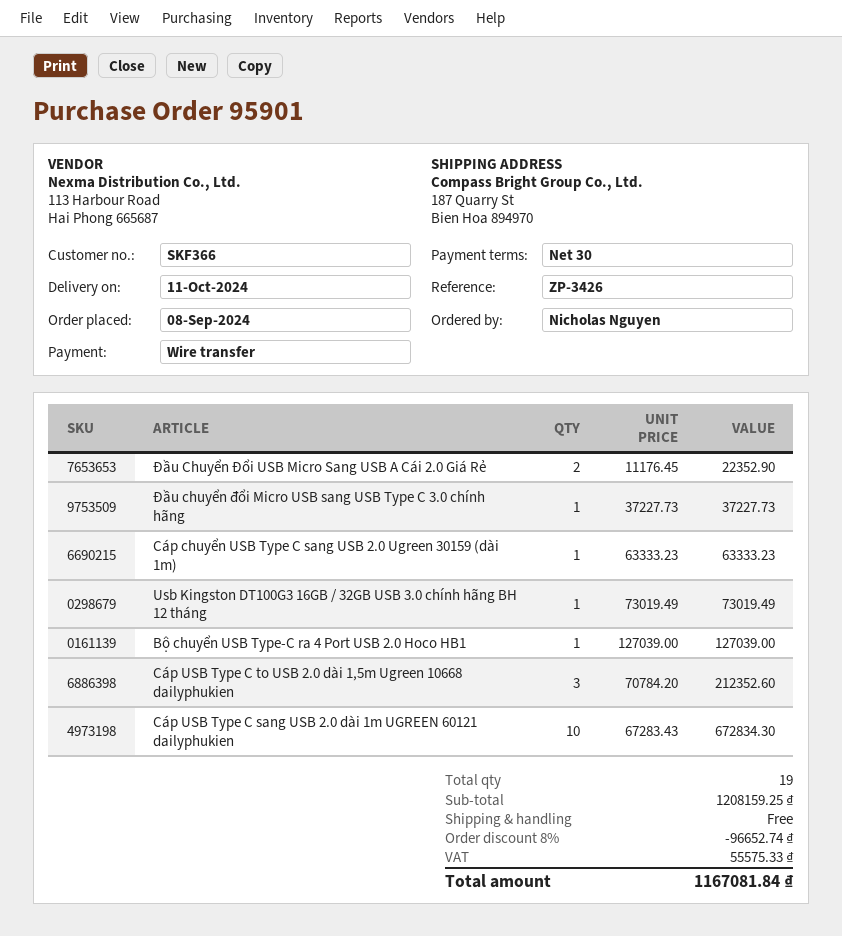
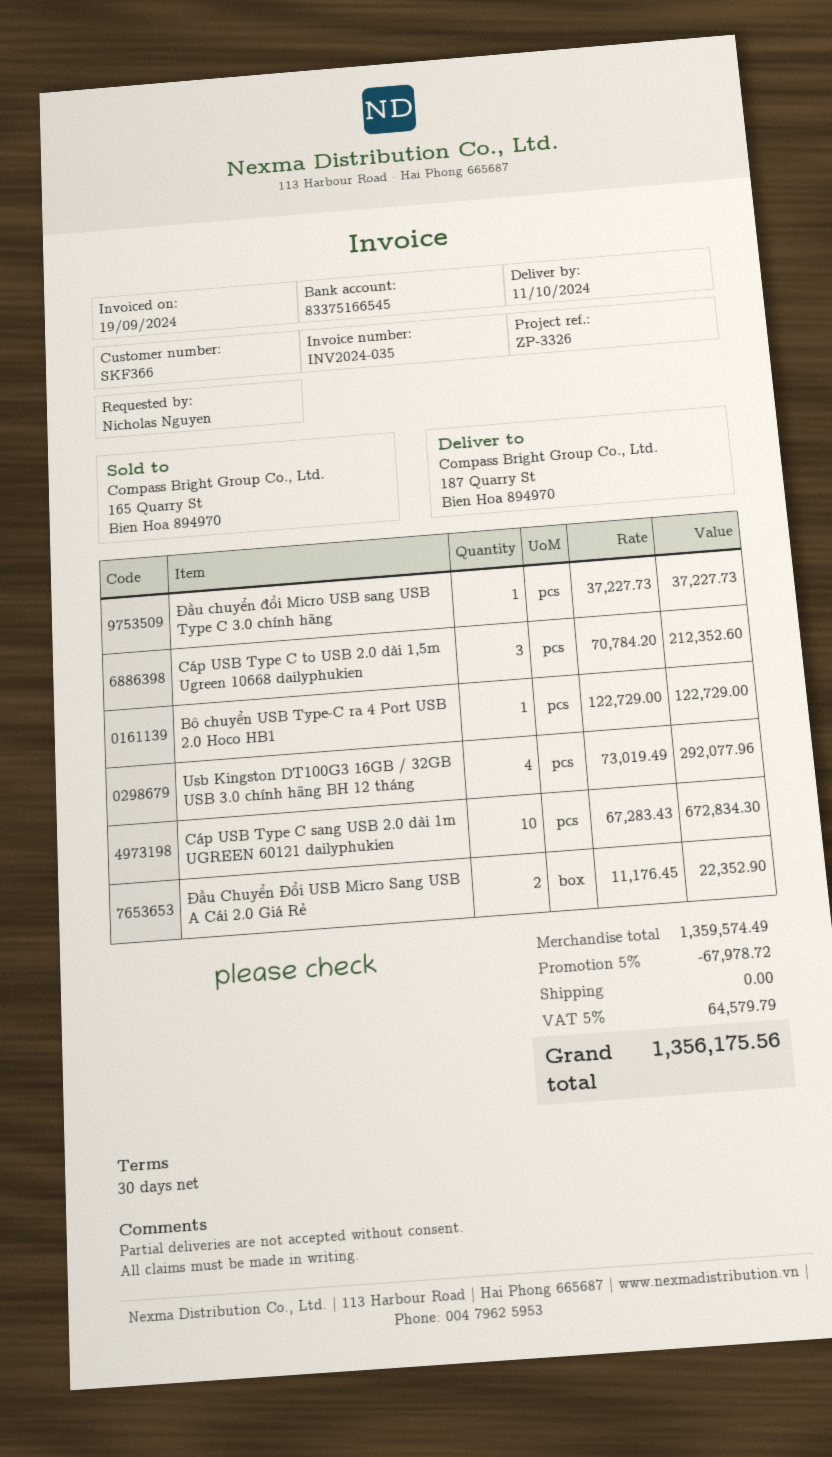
reference: ZP-3426 -> ZP-3326
Cáp chuyển USB Type C sang USB 2.0 Ugreen 30159 (dài 1m): 1 x 63333.23 = 63333.23 -> none
Usb Kingston DT100G3 16GB / 32GB USB 3.0 chính hãng BH 12 tháng: 1 x 73019.49 = 73019.49 -> 4 x 73019.49 = 292077.96
Bộ chuyển USB Type-C ra 4 Port USB 2.0 Hoco HB1: 1 x 127039.00 = 127039.00 -> 1 x 122729.00 = 122729.00
subtotal: 1208159.25 -> 1359574.49
discount: 8% = 96652.74 -> 5% = 67978.72
tax: 55575.33 -> 64579.79
total: 1167081.84 -> 1356175.56

